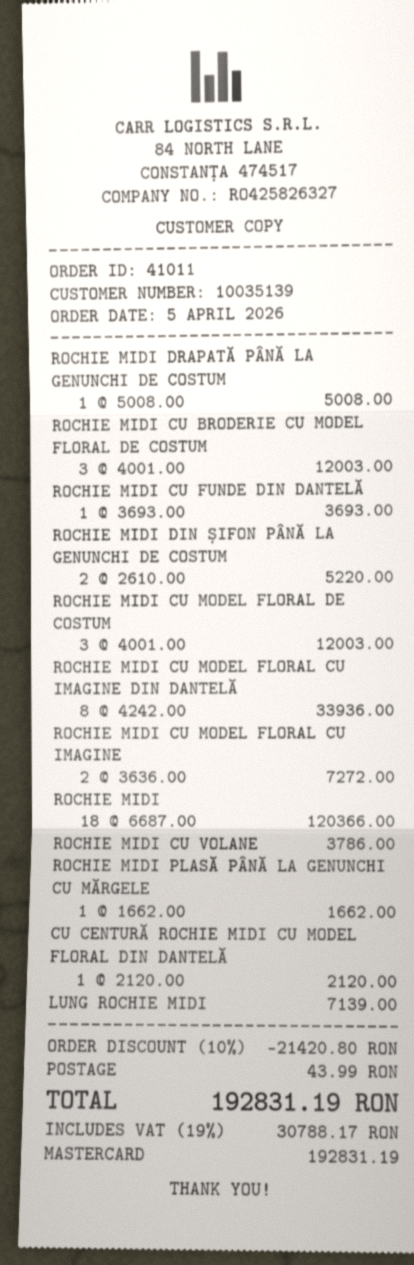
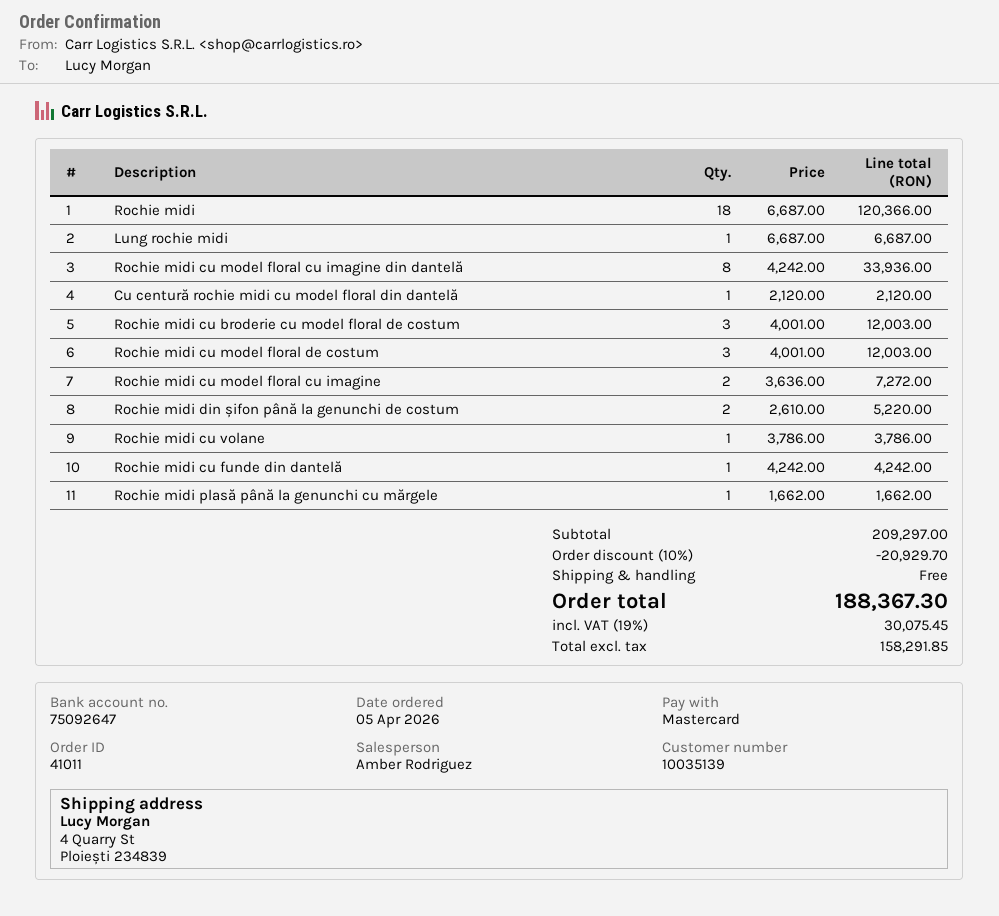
ROCHIE MIDI DRAPATĂ PÂNĂ LA GENUNCHI DE COSTUM: 1 x 5008.00 = 5008.00 -> none
ROCHIE MIDI CU FUNDE DIN DANTELĂ: 1 x 3693.00 = 3693.00 -> 1 x 4242.00 = 4242.00
LUNG ROCHIE MIDI: 1 x 7139.00 = 7139.00 -> 1 x 6687.00 = 6687.00
discount: 10% = 21420.80 -> 10% = 20929.70
shipping: 43.99 -> 0.00
tax: 19% = 30788.17 -> 19% = 30075.45
total: 192831.19 -> 188367.30

